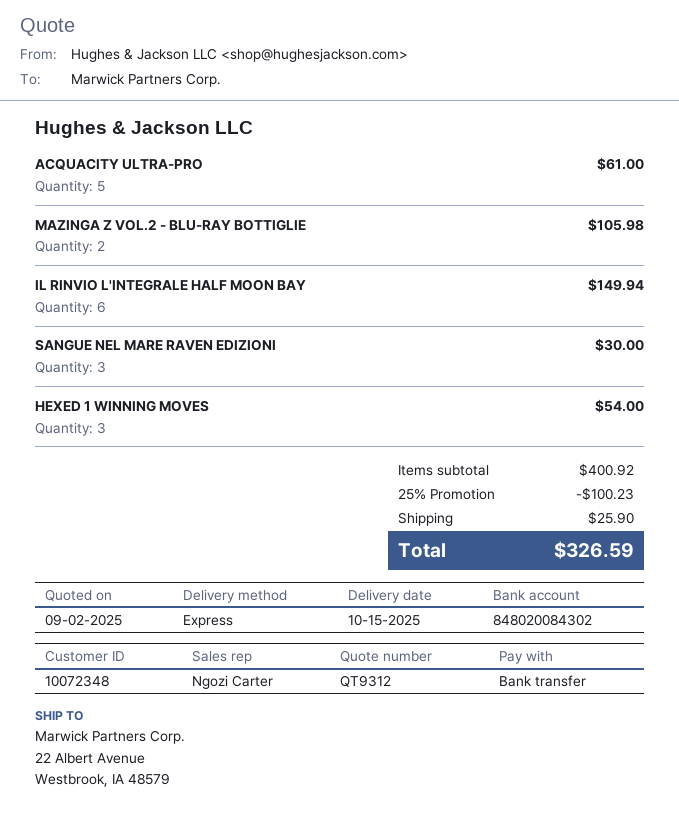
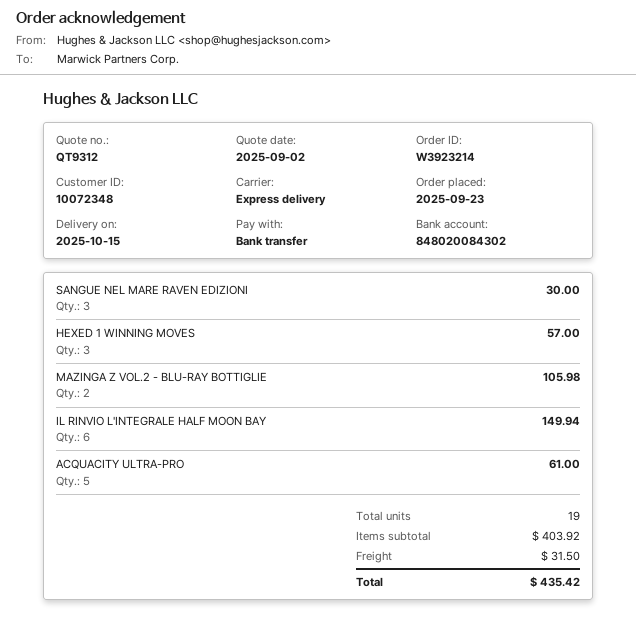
HEXED 1 WINNING MOVES: 3 for 54.00 -> 3 for 57.00
subtotal: 400.92 -> 403.92
discount: 25% = 100.23 -> none
shipping: 25.90 -> 31.50
total: 326.59 -> 435.42

